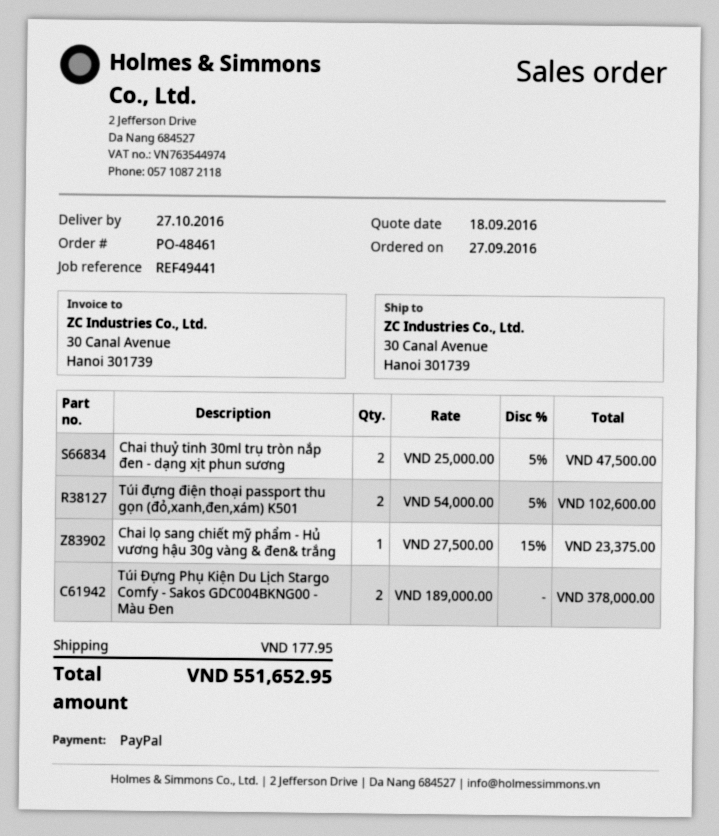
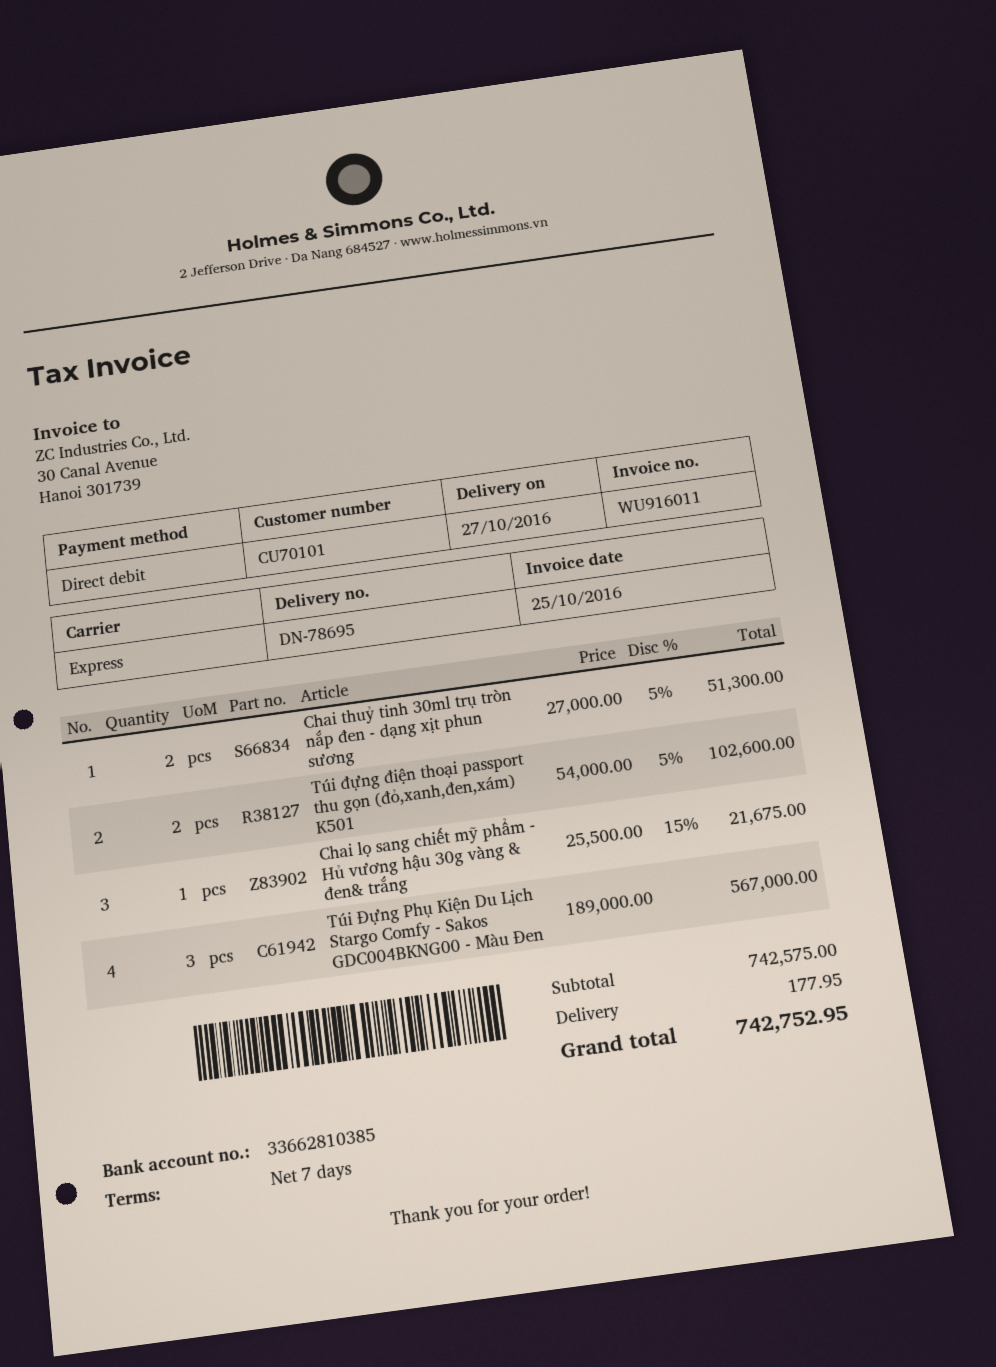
payment method: PayPal -> direct debit
Chai thuỷ tinh 30ml trụ tròn nắp đen - dạng xịt phun sương: 2 x 25000.00 - 5% = 47500.00 -> 2 x 27000.00 - 5% = 51300.00
Chai lọ sang chiết mỹ phẩm - Hủ vương hậu 30g vàng & đen& trắng: 1 x 27500.00 - 15% = 23375.00 -> 1 x 25500.00 - 15% = 21675.00
Túi Đựng Phụ Kiện Du Lịch Stargo Comfy - Sakos GDC004BKNG00 - Màu Đen: 2 x 189000.00 = 378000.00 -> 3 x 189000.00 = 567000.00
total: 551652.95 -> 742752.95

